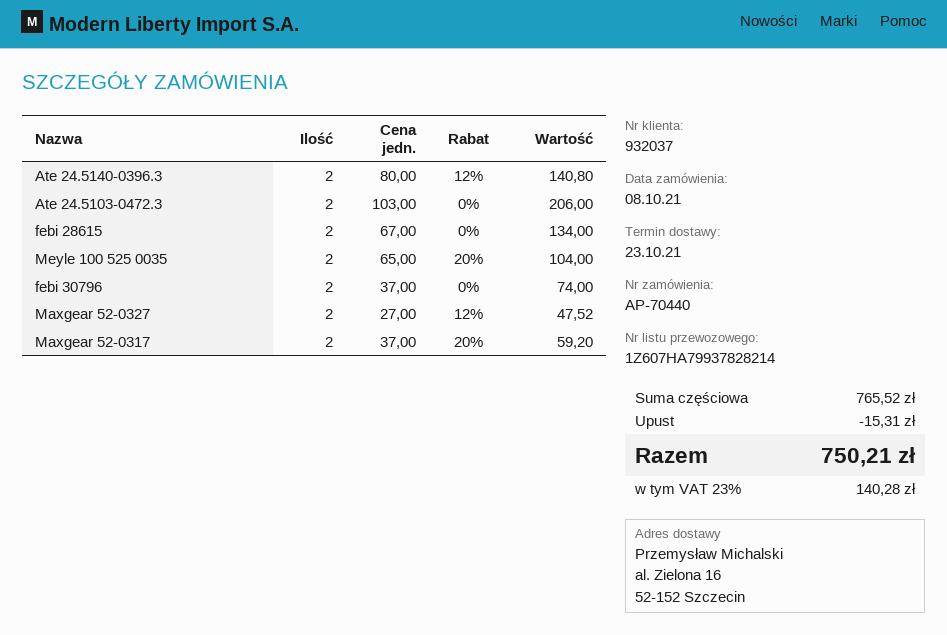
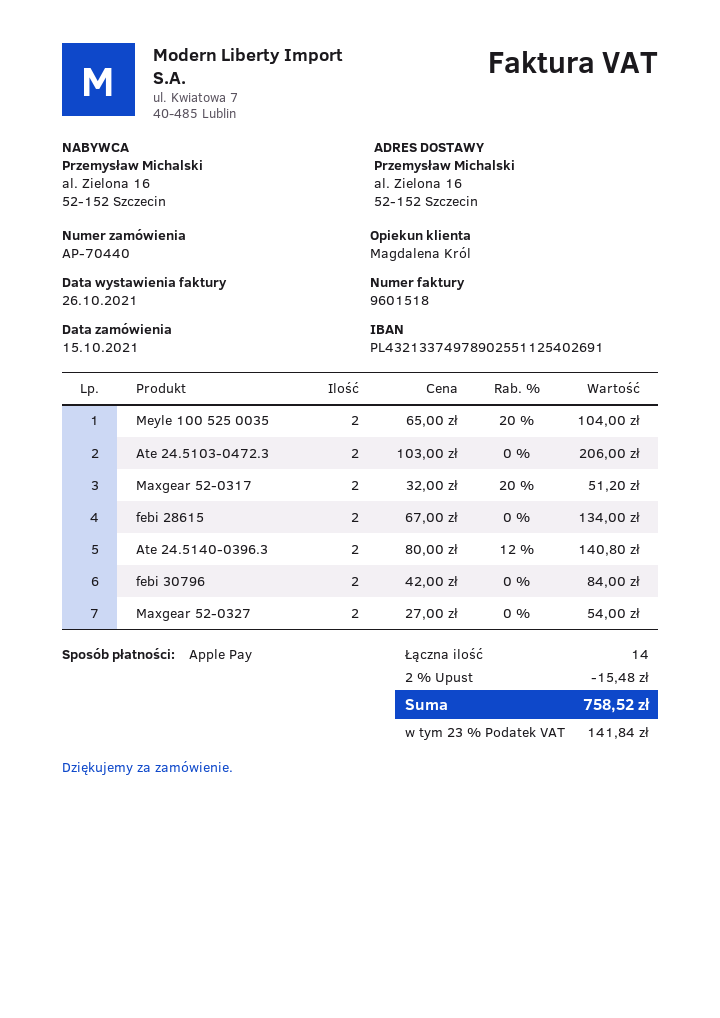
order date: 2021-10-08 -> 2021-10-15
febi 30796: 2 x 37.00 = 74.00 -> 2 x 42.00 = 84.00
Maxgear 52-0327: 2 x 27.00 - 12% = 47.52 -> 2 x 27.00 = 54.00
Maxgear 52-0317: 2 x 37.00 - 20% = 59.20 -> 2 x 32.00 - 20% = 51.20
discount: 15.31 -> 15.48
tax: 23% = 140.28 -> 23% = 141.84
total: 750.21 -> 758.52

